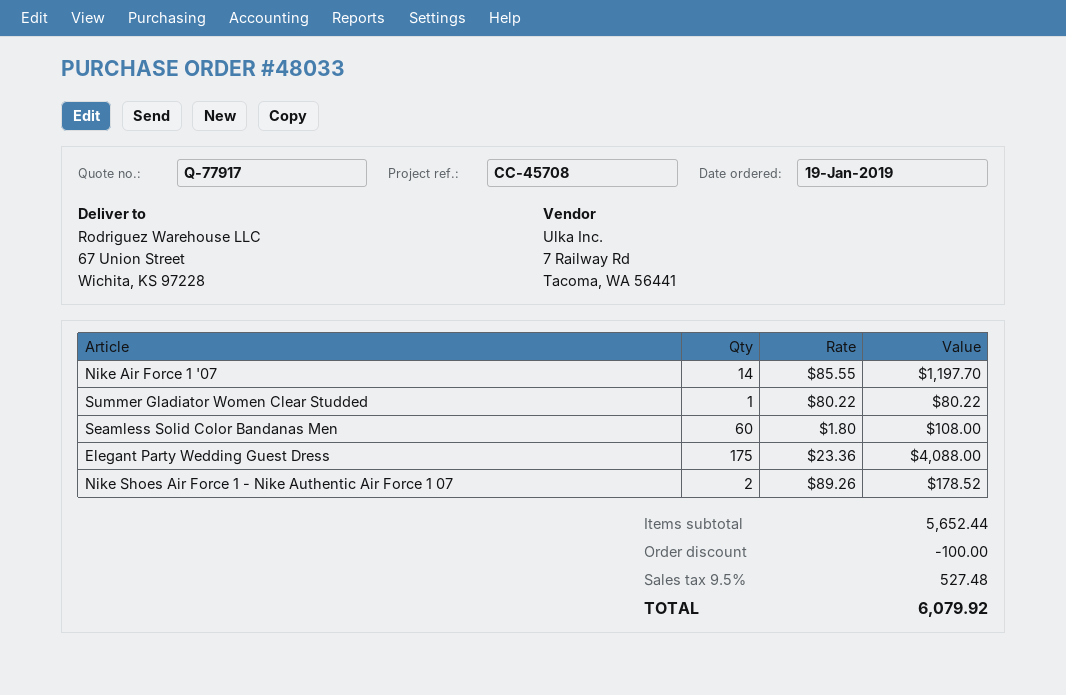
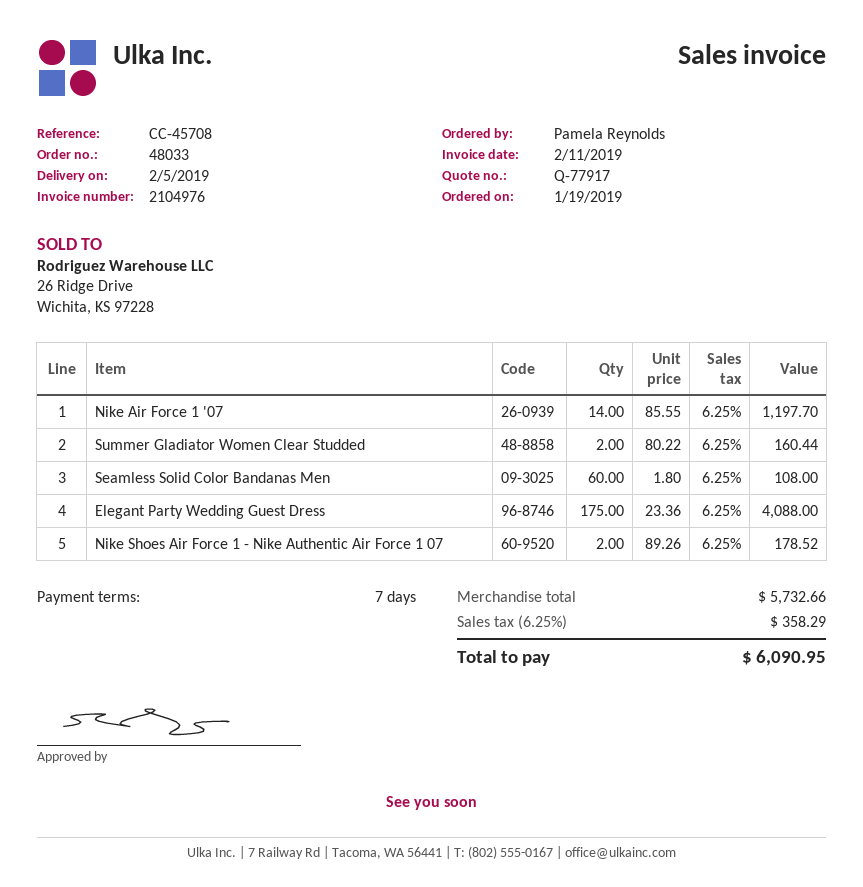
Summer Gladiator Women Clear Studded: 1 x 80.22 = 80.22 -> 2 x 80.22 = 160.44
subtotal: 5652.44 -> 5732.66
discount: 100.00 -> none
tax: 9.5% = 527.48 -> 6.25% = 358.29
total: 6079.92 -> 6090.95

